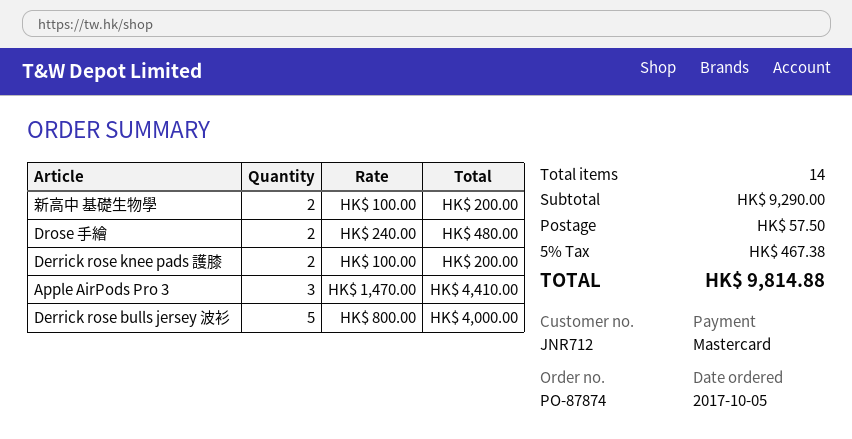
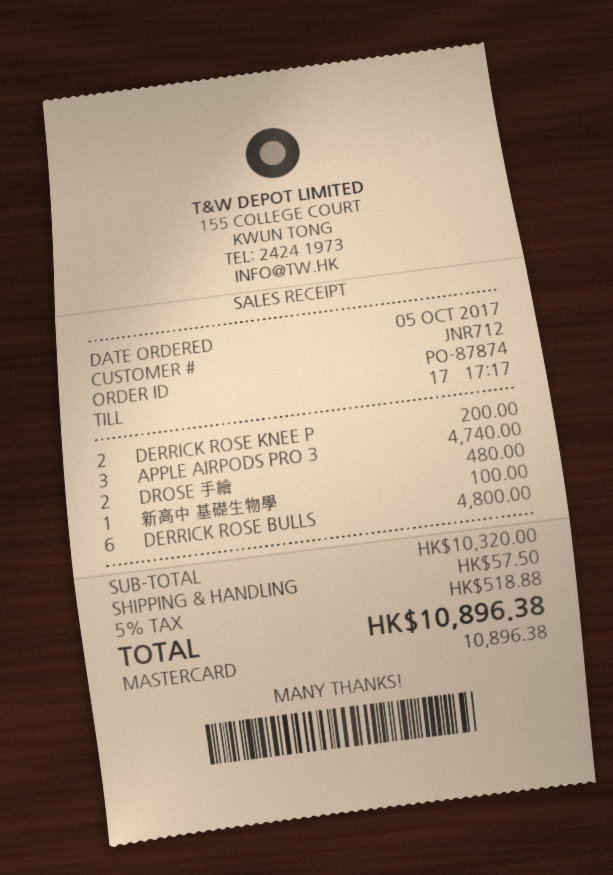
新高中 基礎生物學: 2 for 200.00 -> 1 for 100.00
Apple AirPods Pro 3: 3 for 4410.00 -> 3 for 4740.00
Derrick rose bulls jersey 波衫: 5 for 4000.00 -> 6 for 4800.00
subtotal: 9290.00 -> 10320.00
tax: 5% = 467.38 -> 5% = 518.88
total: 9814.88 -> 10896.38

